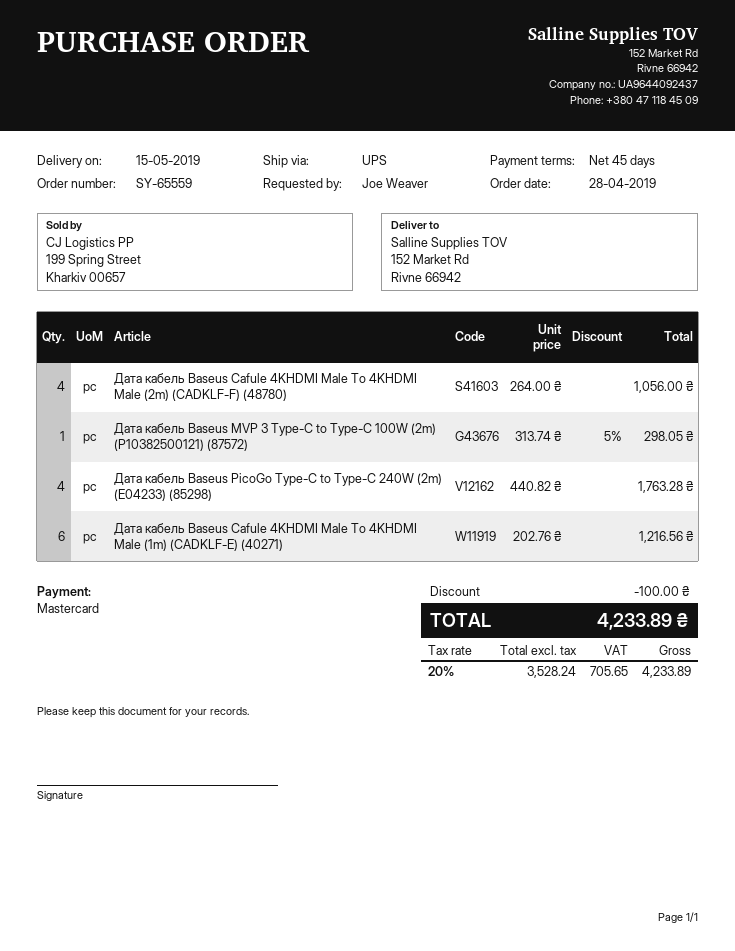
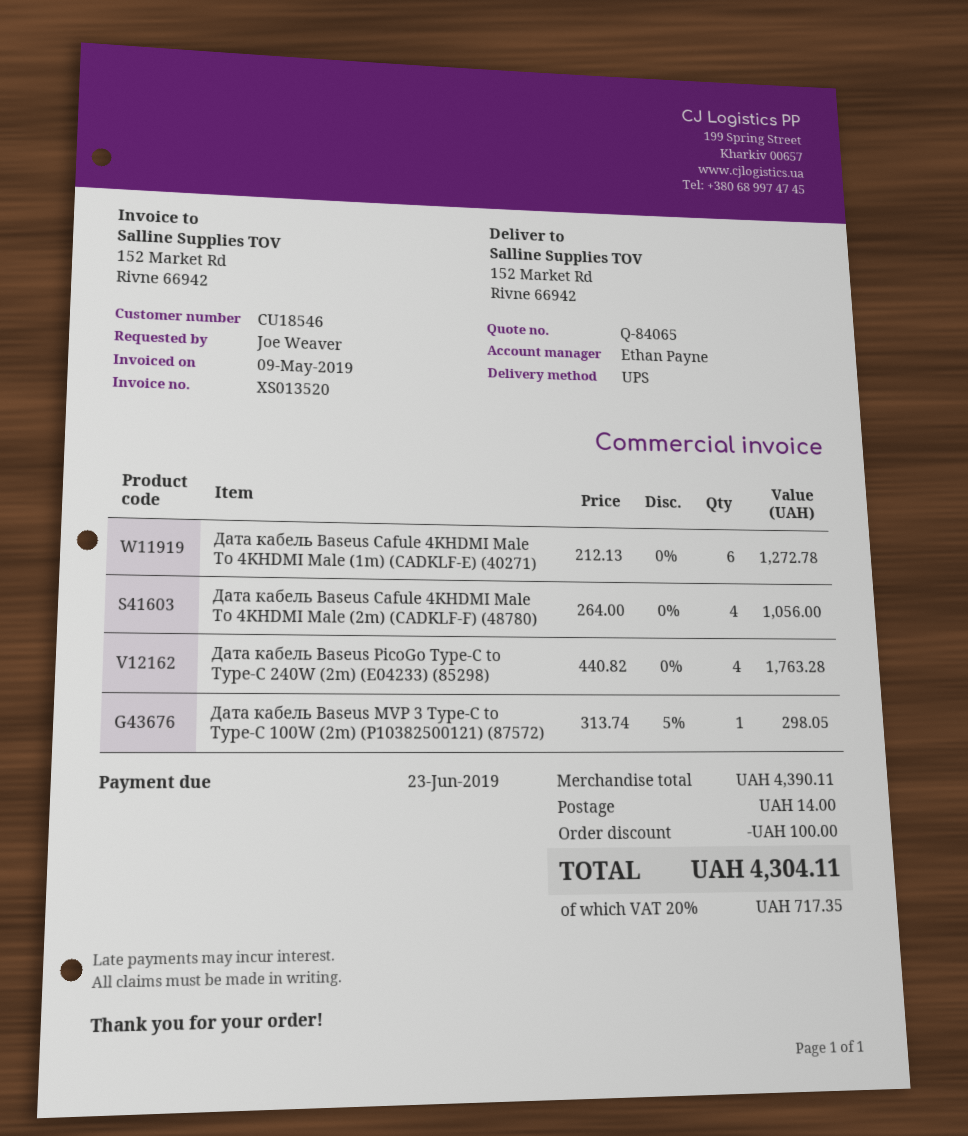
Дата кабель Baseus Cafule 4KHDMI Male To 4KHDMI Male (1m) (CADKLF-E) (40271): 6 x 202.76 = 1216.56 -> 6 x 212.13 = 1272.78
shipping: none -> 14.00
tax: 20% = 705.65 -> 20% = 717.35
total: 4233.89 -> 4304.11

